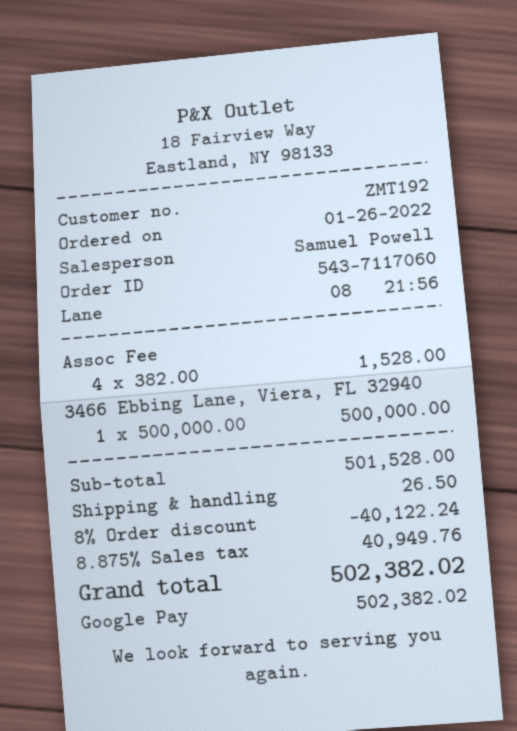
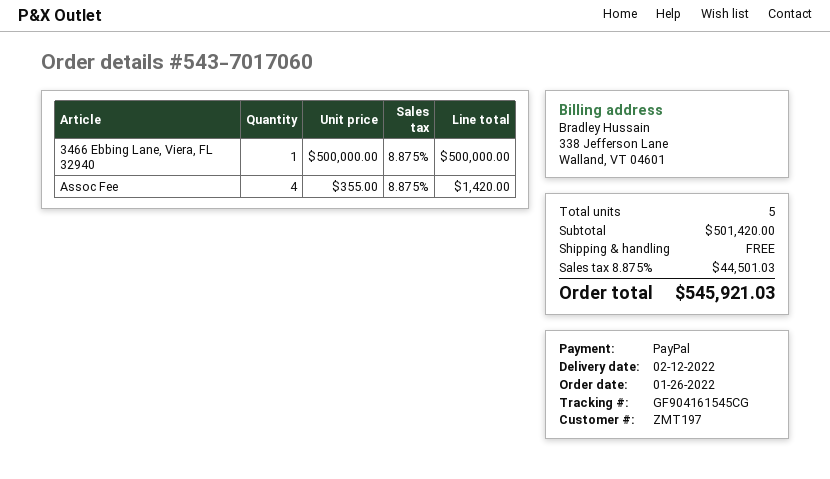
order number: 543-7117060 -> 543-7017060
customer number: ZMT192 -> ZMT197
payment method: Google Pay -> PayPal
Assoc Fee: 4 x 382.00 = 1528.00 -> 4 x 355.00 = 1420.00
subtotal: 501528.00 -> 501420.00
discount: 8% = 40122.24 -> none
shipping: 26.50 -> 0.00
tax: 8.875% = 40949.76 -> 8.875% = 44501.03
total: 502382.02 -> 545921.03

